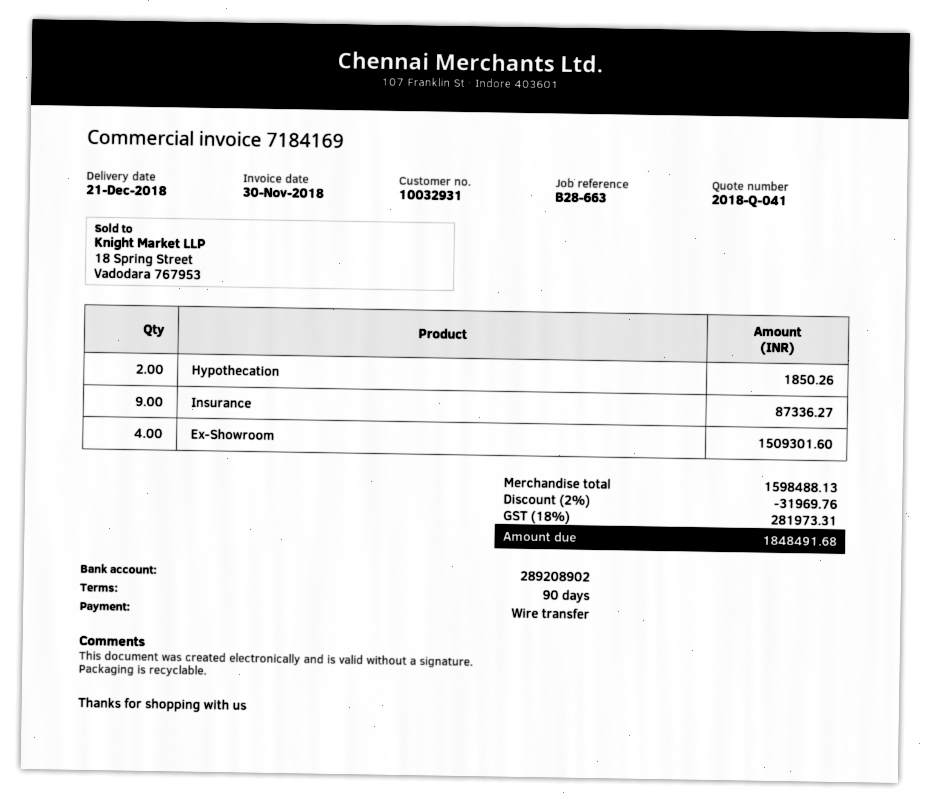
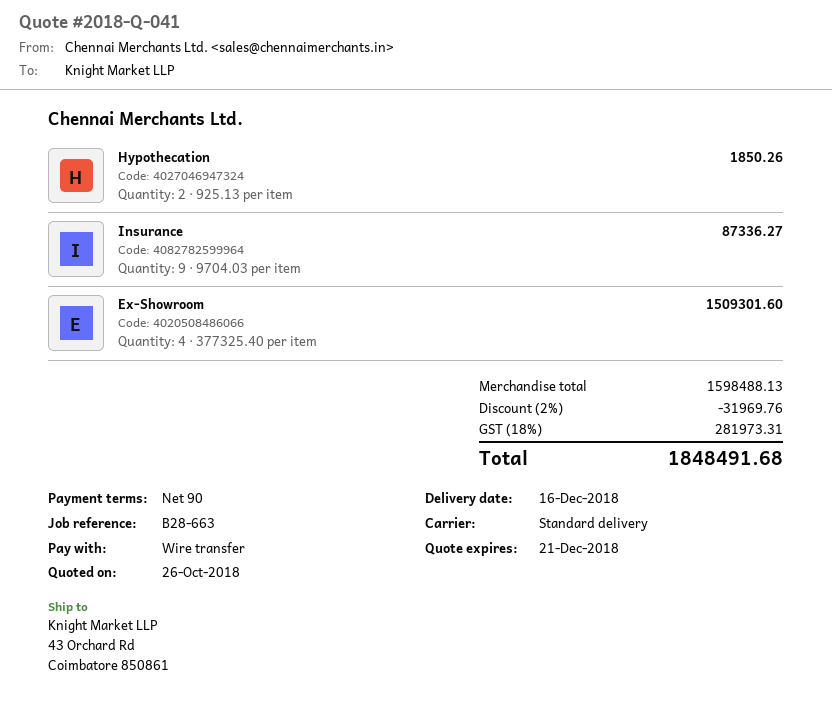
delivery date: 2018-12-21 -> 2018-12-16

